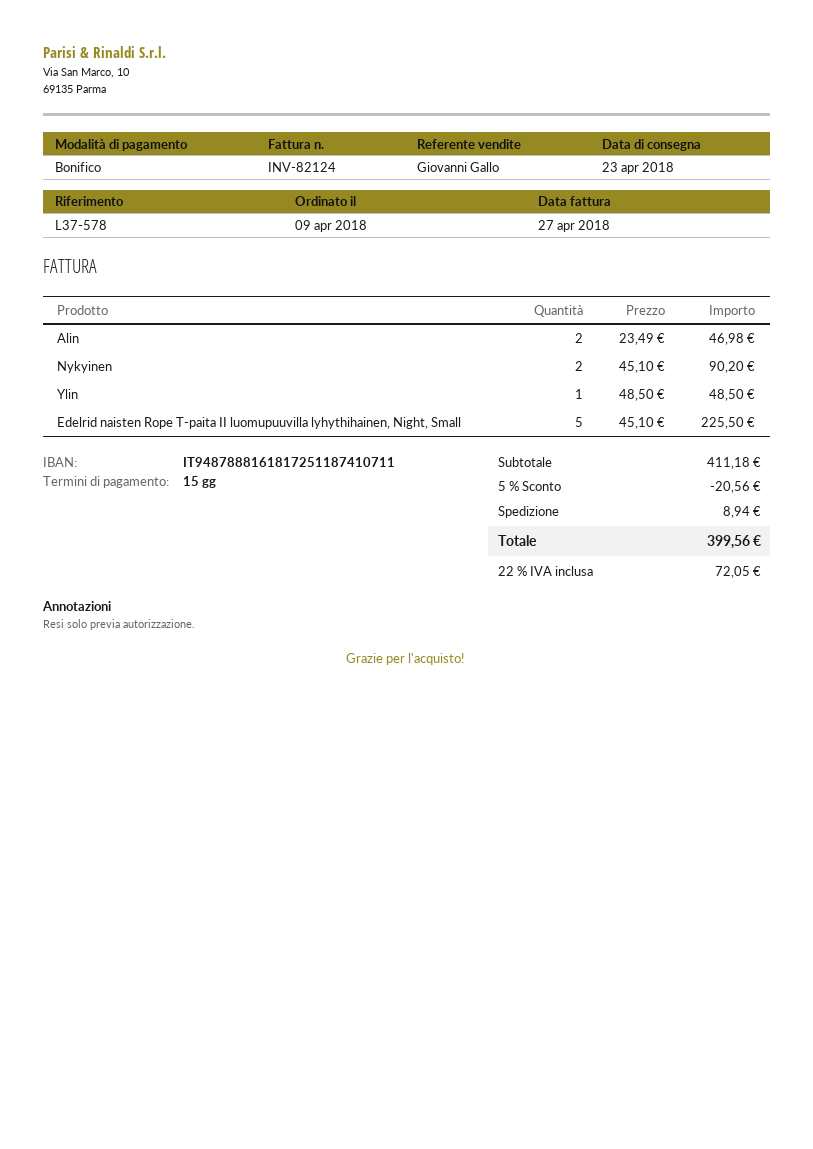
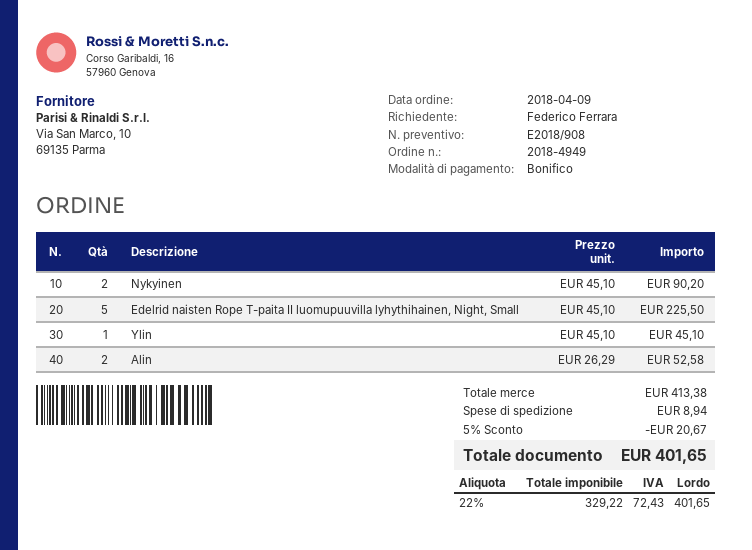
Alin: 2 x 23.49 = 46.98 -> 2 x 26.29 = 52.58
Ylin: 1 x 48.50 = 48.50 -> 1 x 45.10 = 45.10
subtotal: 411.18 -> 413.38
discount: 5% = 20.56 -> 5% = 20.67
tax: 22% = 72.05 -> 22% = 72.43
total: 399.56 -> 401.65

